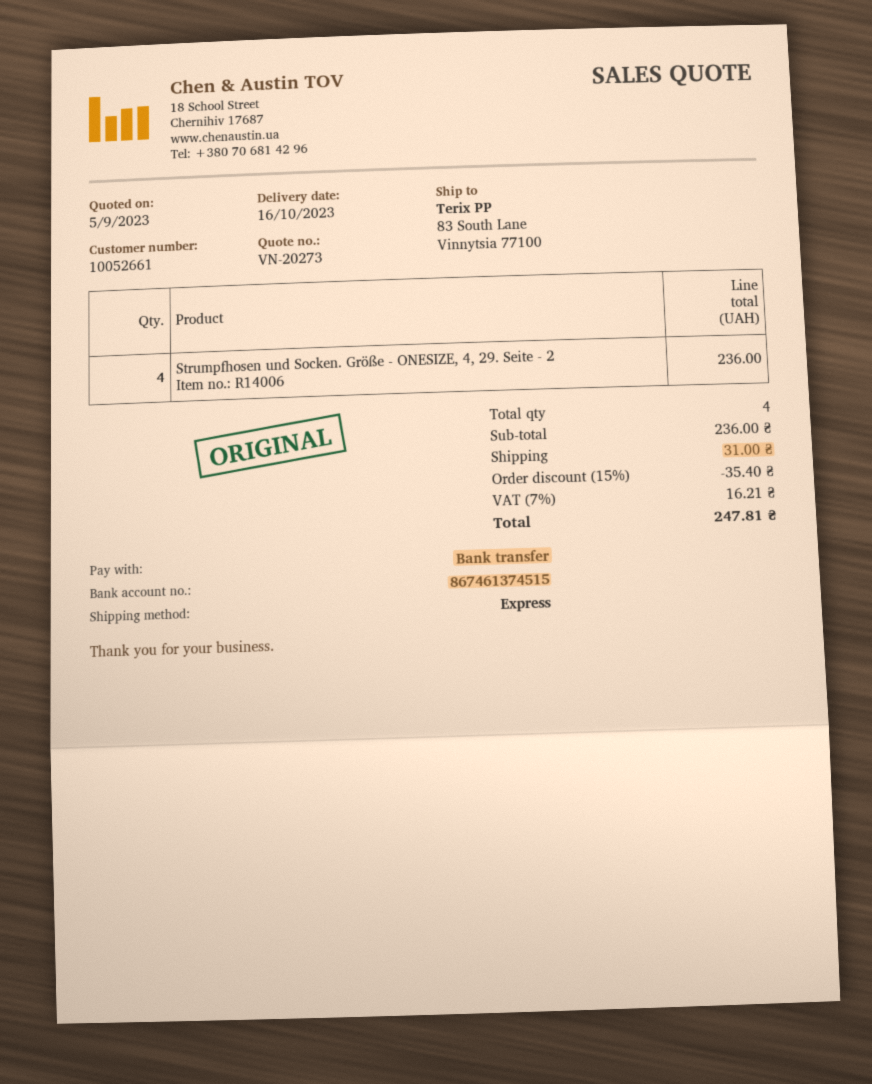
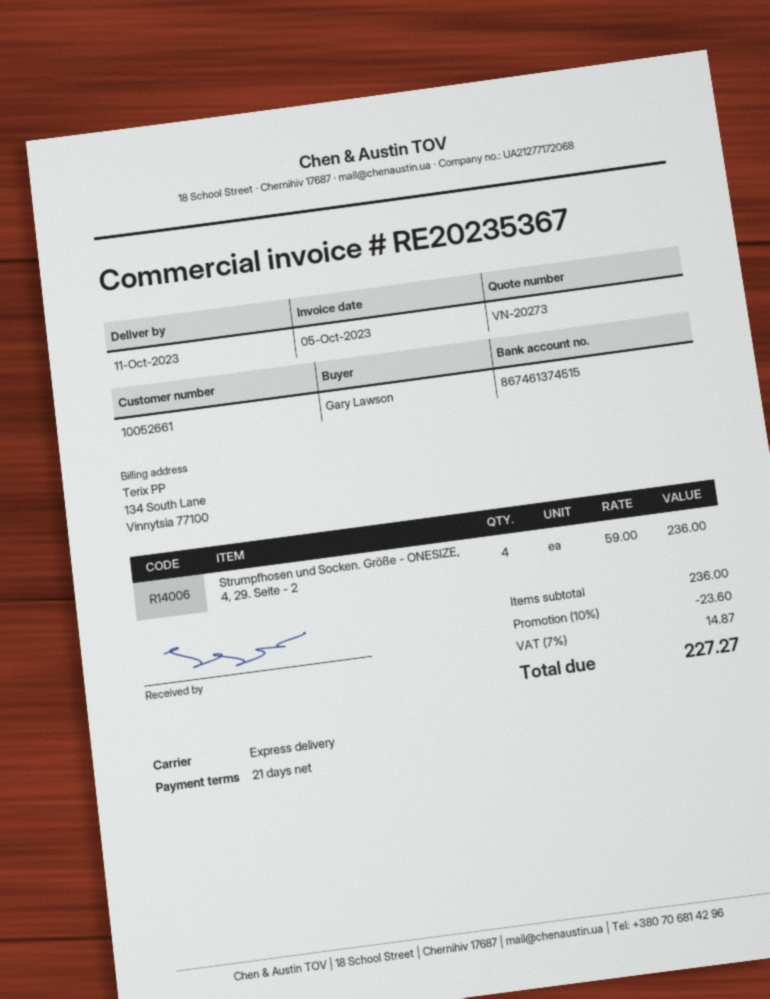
delivery date: 2023-10-16 -> 2023-10-11
discount: 15% = 35.40 -> 10% = 23.60
shipping: 31.00 -> none
tax: 7% = 16.21 -> 7% = 14.87
total: 247.81 -> 227.27

